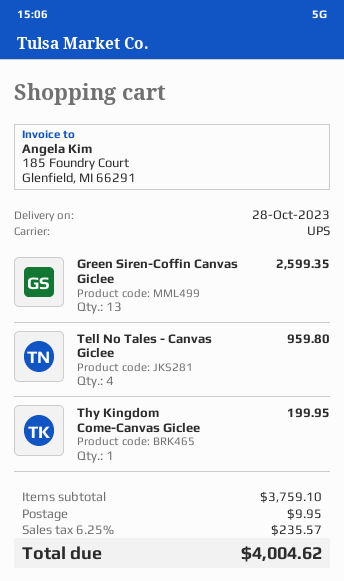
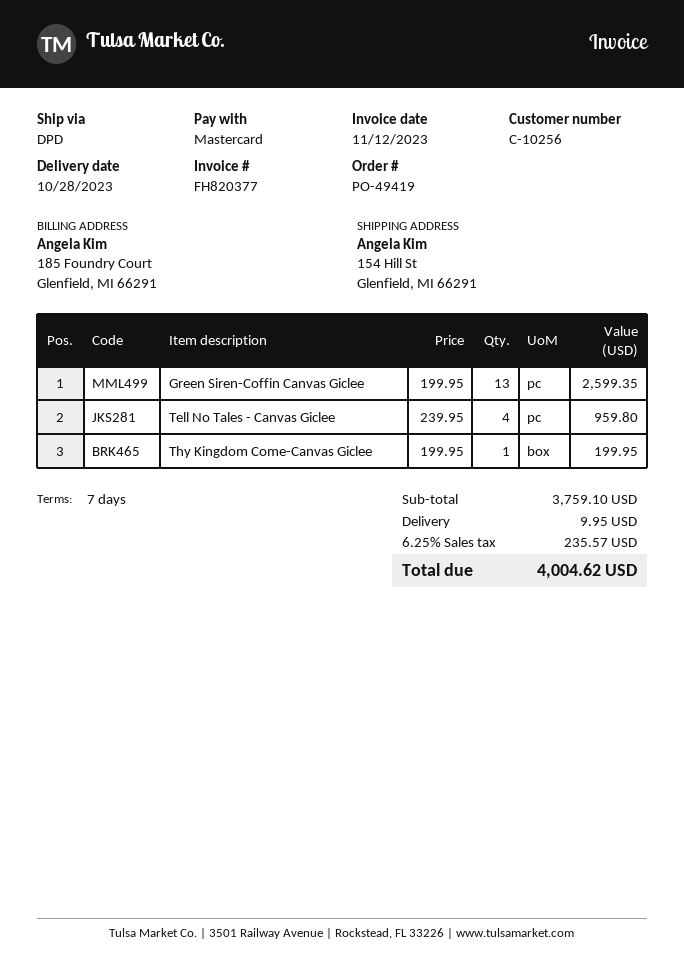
shipping method: UPS -> DPD

